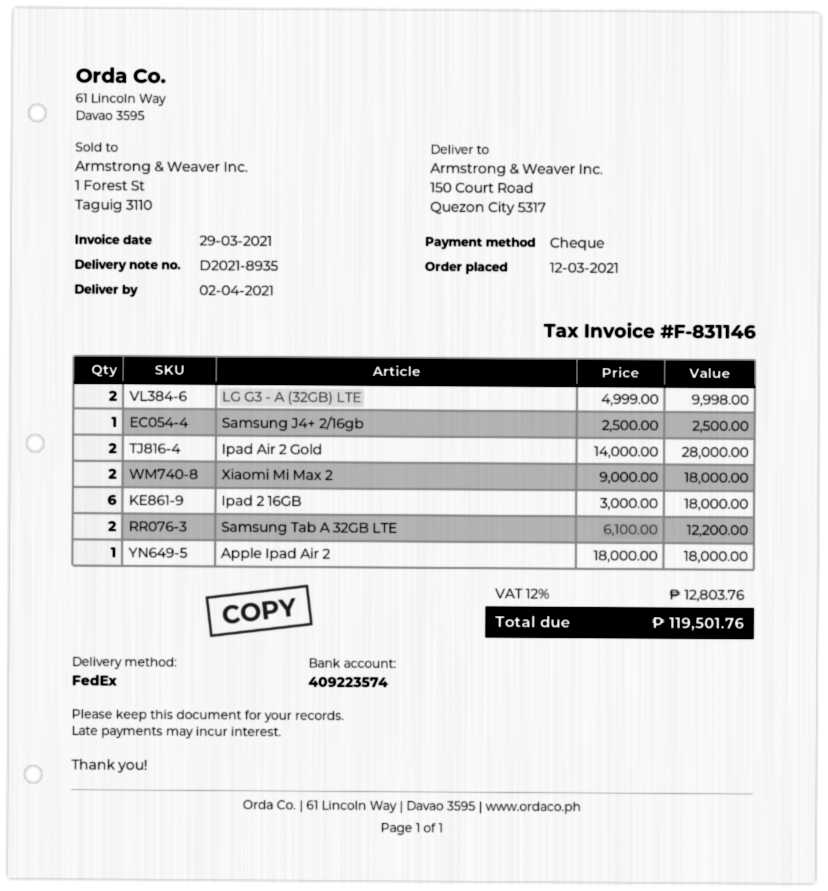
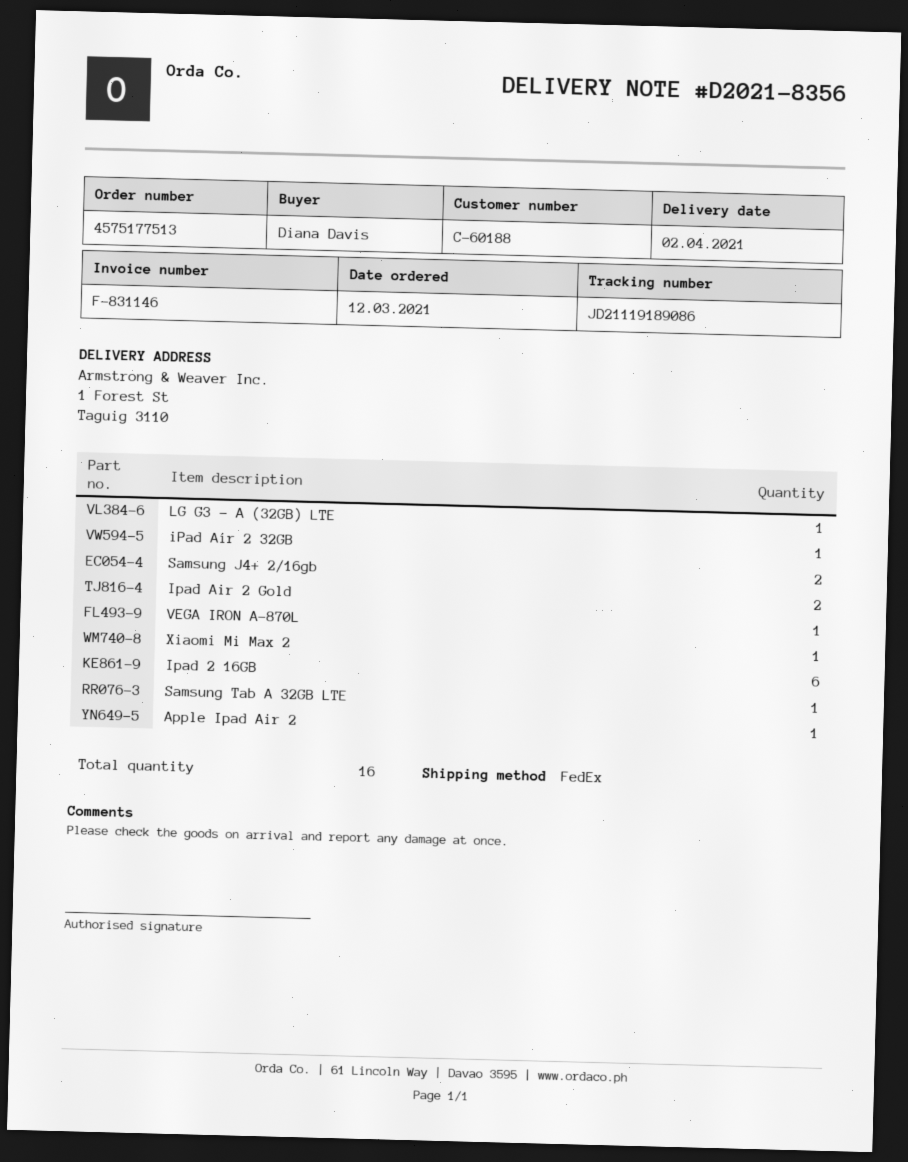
delivery note number: D2021-8935 -> D2021-8356
ship to: 150 Court Road, Quezon City 5317 -> 1 Forest St, Taguig 3110
LG G3 - A (32GB) LTE: 2 -> 1
Samsung J4+ 2/16gb: 1 -> 2
Xiaomi Mi Max 2: 2 -> 1
Samsung Tab A 32GB LTE: 2 -> 1
iPad Air 2 32GB: none -> 1
VEGA IRON A-870L: none -> 1

